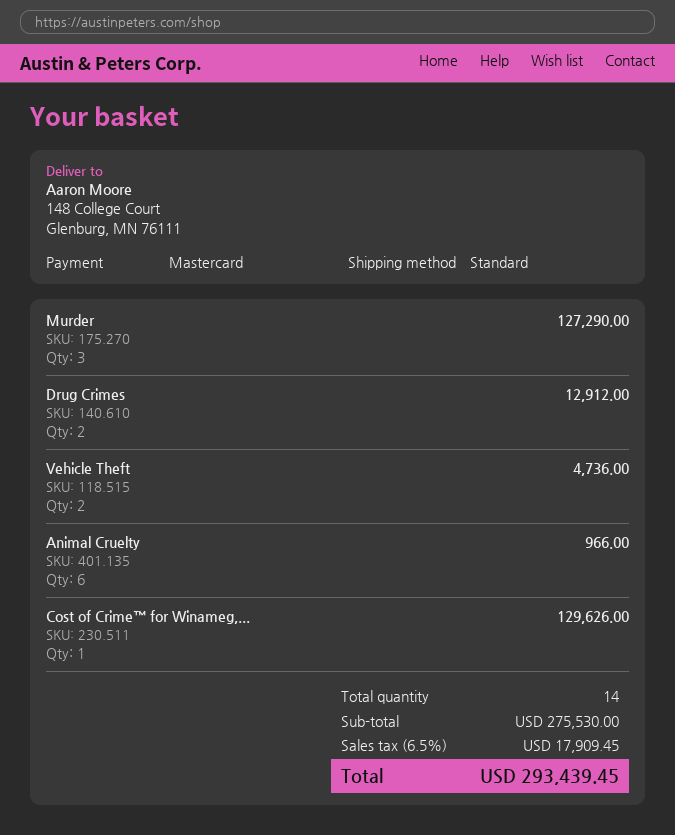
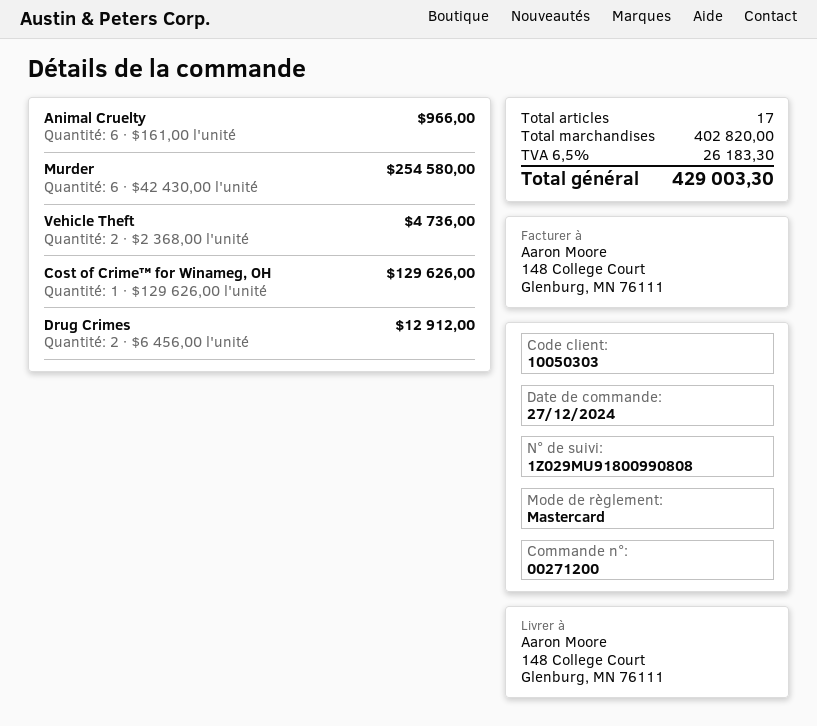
Murder: 3 for 127290.00 -> 6 for 254580.00
total quantity: 14 -> 17
subtotal: 275530.00 -> 402820.00
tax: 6.5% = 17909.45 -> 6.5% = 26183.30
total: 293439.45 -> 429003.30

